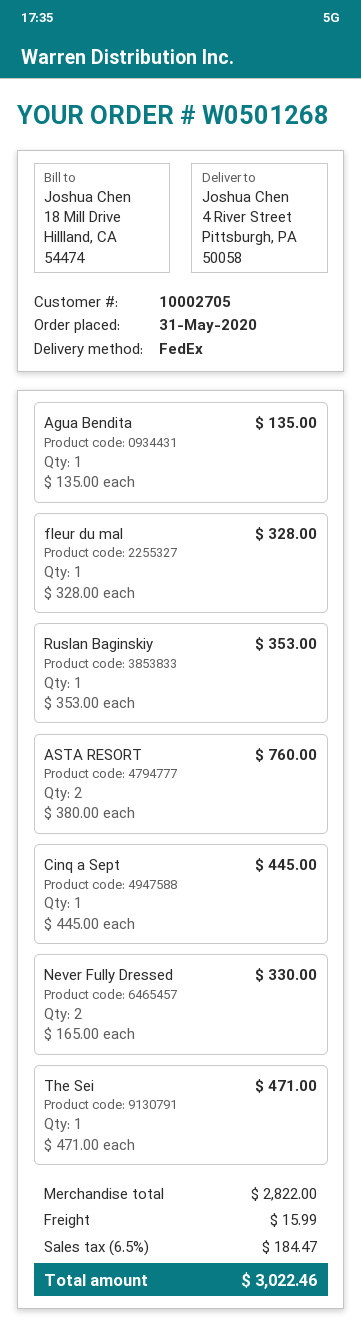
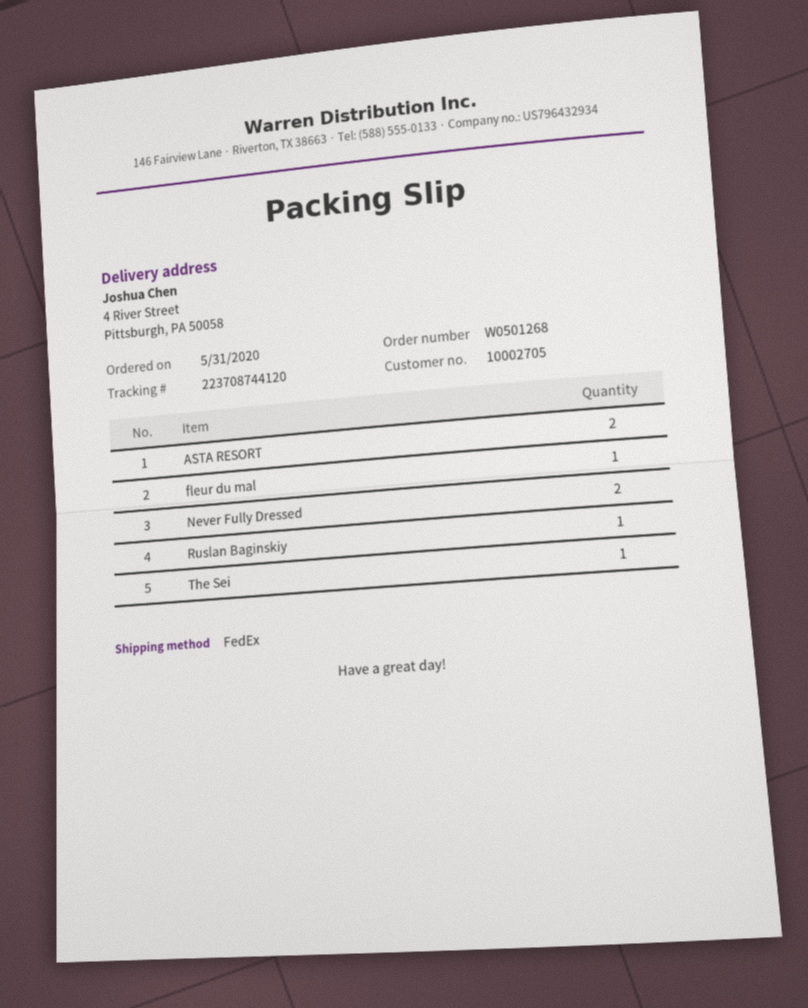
Agua Bendita: 1 -> none
Cinq a Sept: 1 -> none

